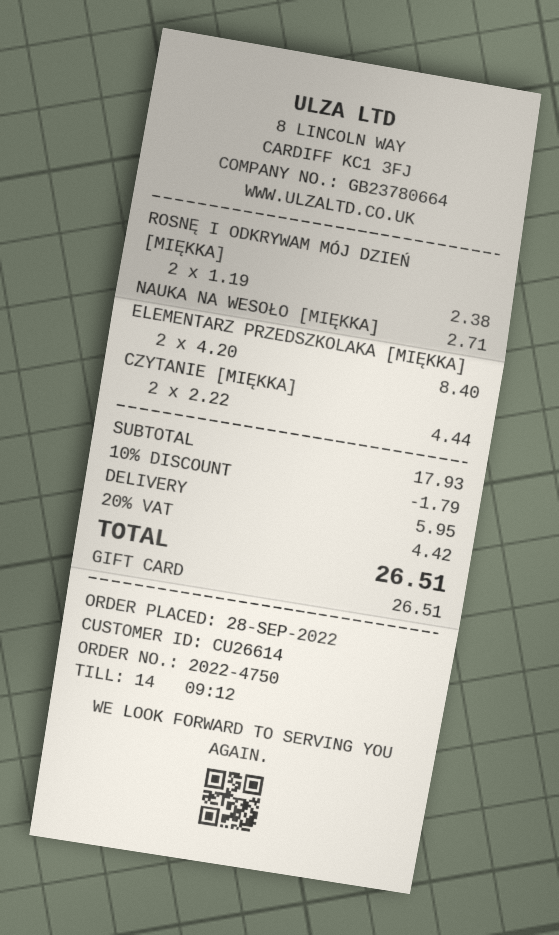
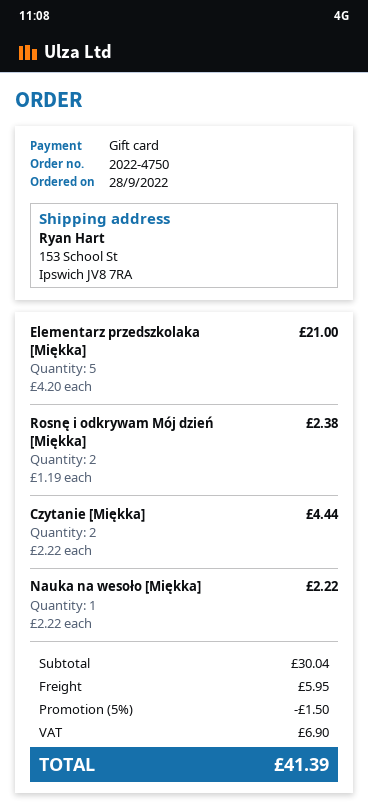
NAUKA NA WESOŁO [MIĘKKA]: 1 x 2.71 = 2.71 -> 1 x 2.22 = 2.22
ELEMENTARZ PRZEDSZKOLAKA [MIĘKKA]: 2 x 4.20 = 8.40 -> 5 x 4.20 = 21.00
subtotal: 17.93 -> 30.04
discount: 10% = 1.79 -> 5% = 1.50
tax: 4.42 -> 6.90
total: 26.51 -> 41.39

